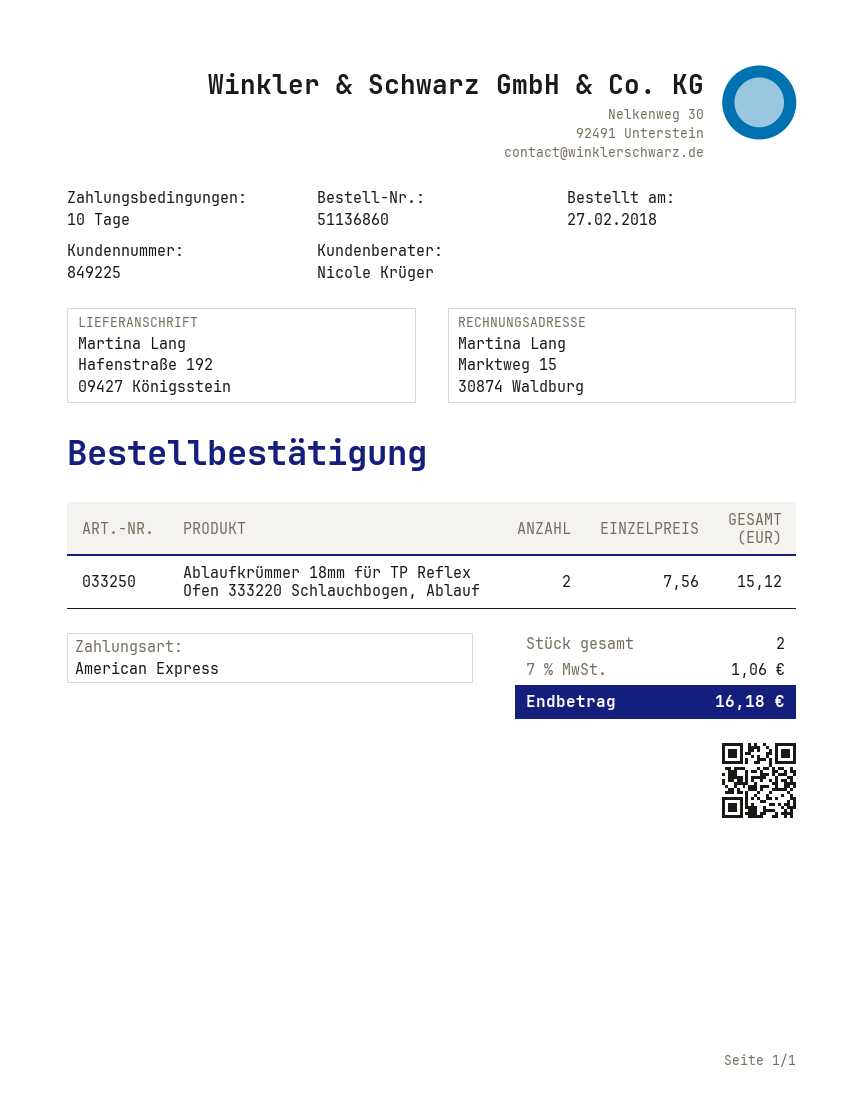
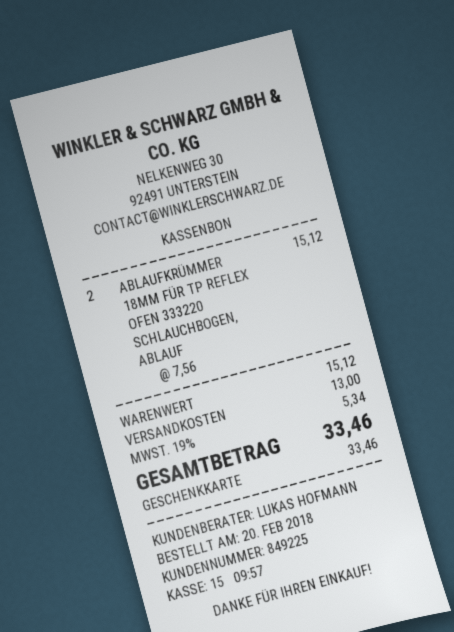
order date: 2018-02-27 -> 2018-02-20
sales rep: Nicole Krüger -> LUKAS HOFMANN
payment method: American Express -> gift card
shipping: none -> 13.00
tax: 7% = 1.06 -> 19% = 5.34
total: 16.18 -> 33.46

